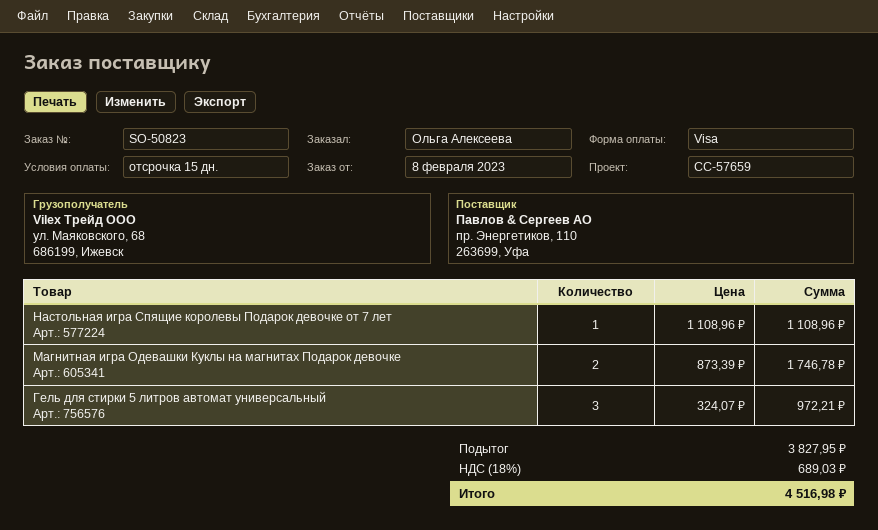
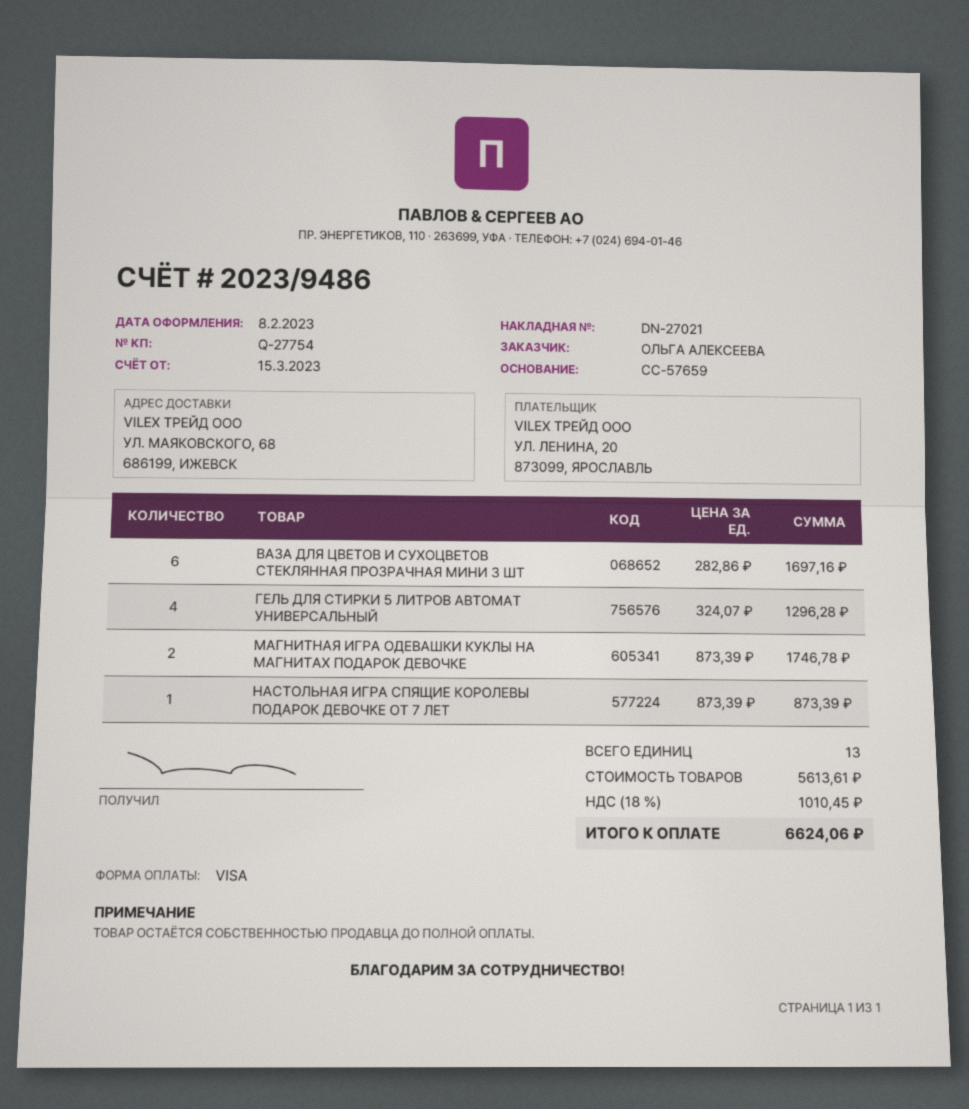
Настольная игра Спящие королевы Подарок девочке от 7 лет: 1 x 1108.96 = 1108.96 -> 1 x 873.39 = 873.39
Гель для стирки 5 литров автомат универсальный: 3 x 324.07 = 972.21 -> 4 x 324.07 = 1296.28
ВАЗА ДЛЯ ЦВЕТОВ И СУХОЦВЕТОВ СТЕКЛЯННАЯ ПРОЗРАЧНАЯ МИНИ 3 ШТ: none -> 6 x 282.86 = 1697.16
subtotal: 3827.95 -> 5613.61
tax: 18% = 689.03 -> 18% = 1010.45
total: 4516.98 -> 6624.06

